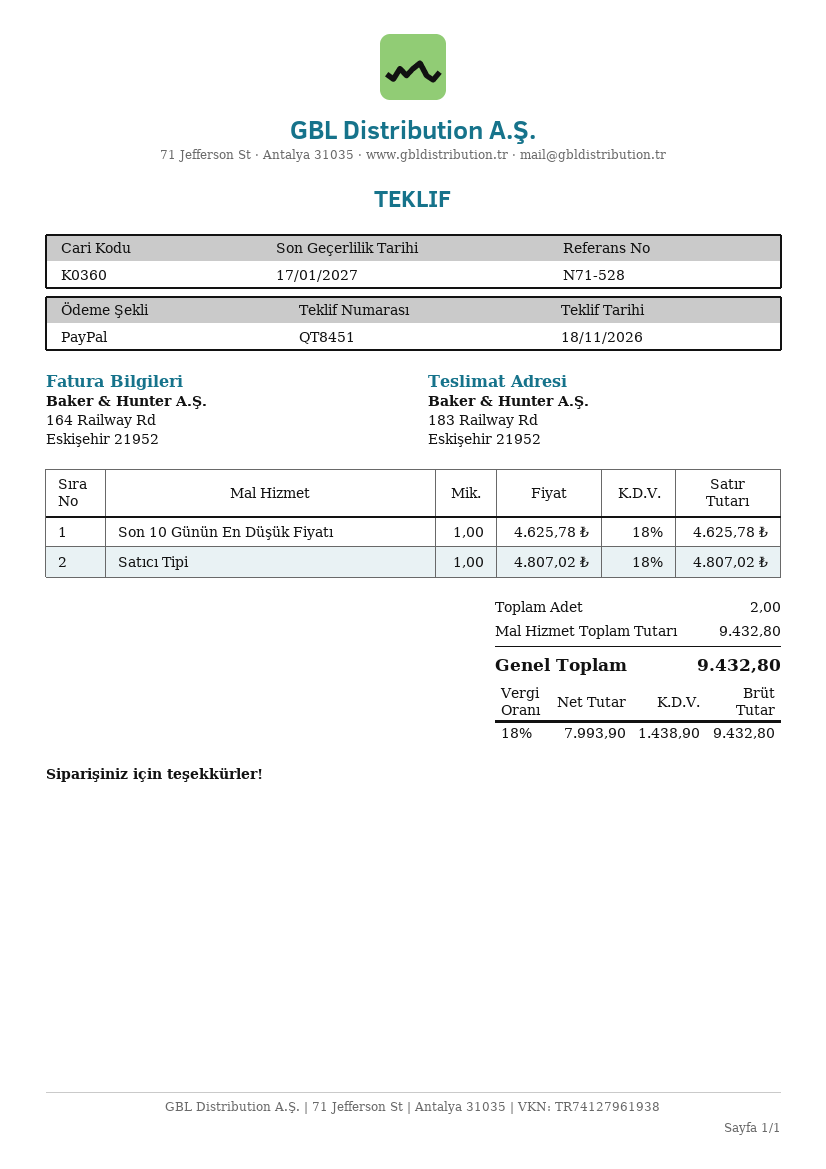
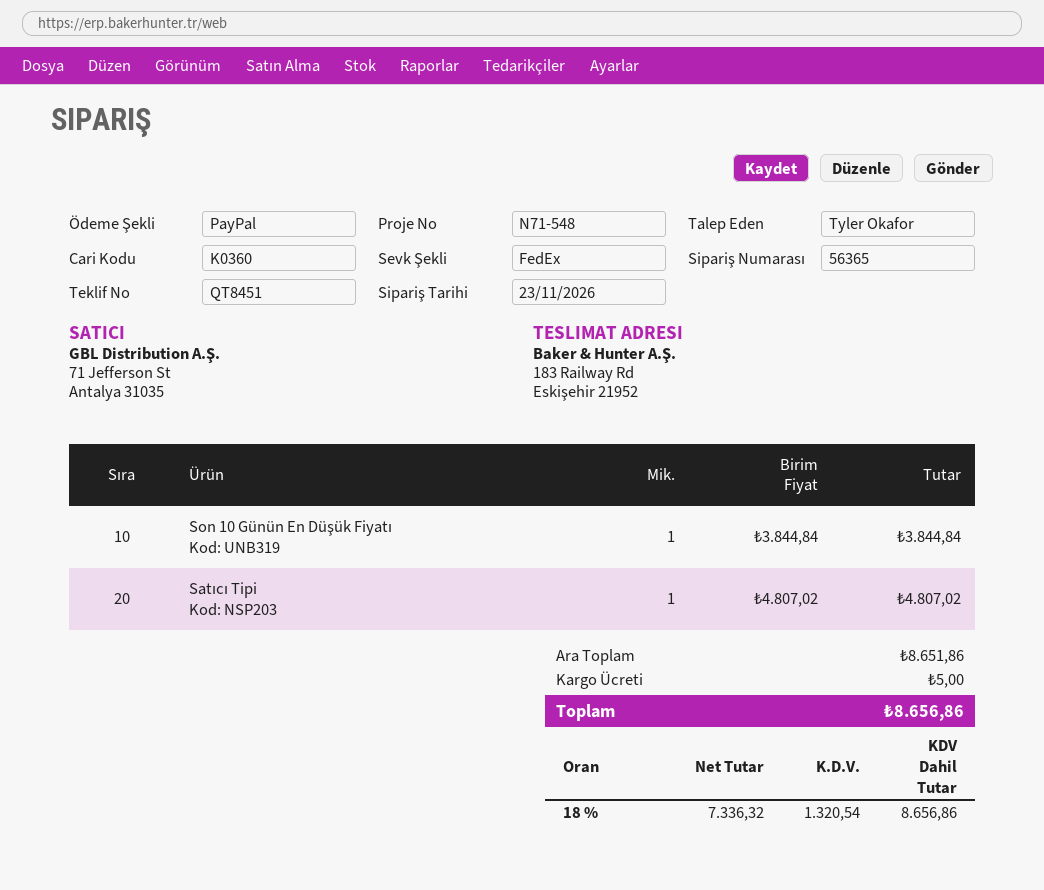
reference: N71-528 -> N71-548
Son 10 Günün En Düşük Fiyatı: 1 x 4625.78 = 4625.78 -> 1 x 3844.84 = 3844.84
subtotal: 9432.80 -> 8651.86
shipping: none -> 5.00
net: 7993.90 -> 7336.32
tax: 18% = 1438.90 -> 18% = 1320.54
total: 9432.80 -> 8656.86

